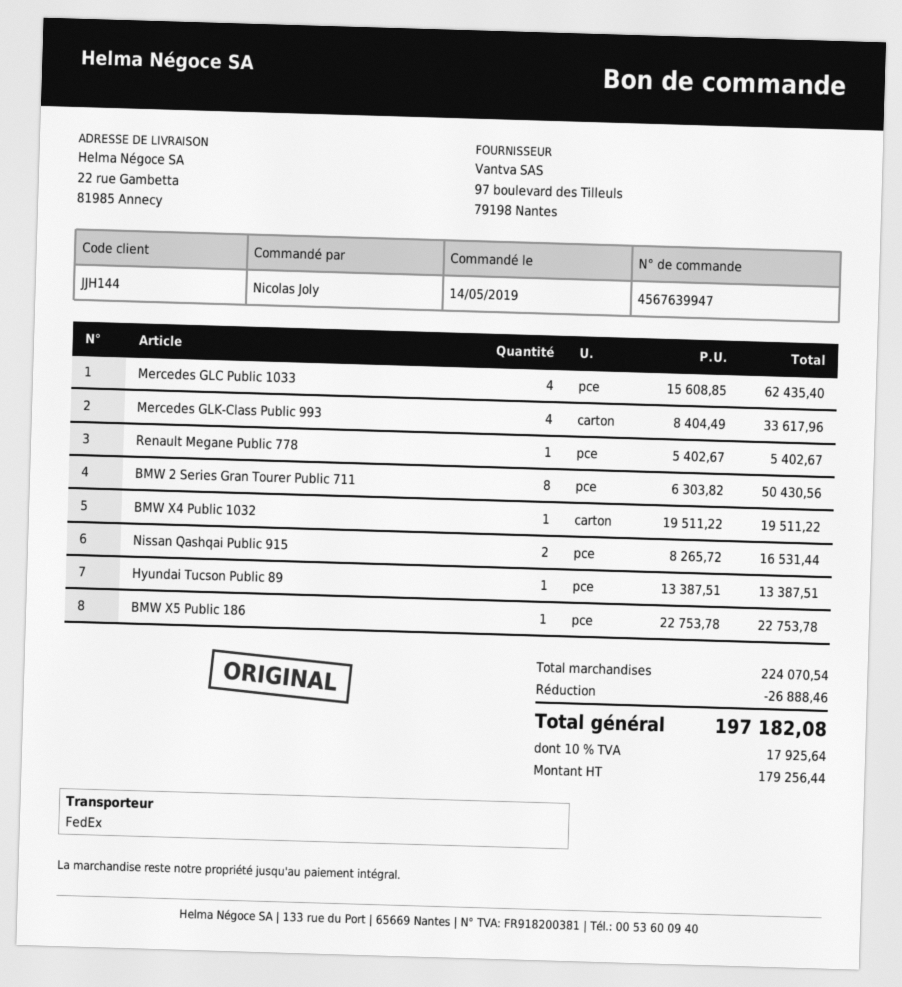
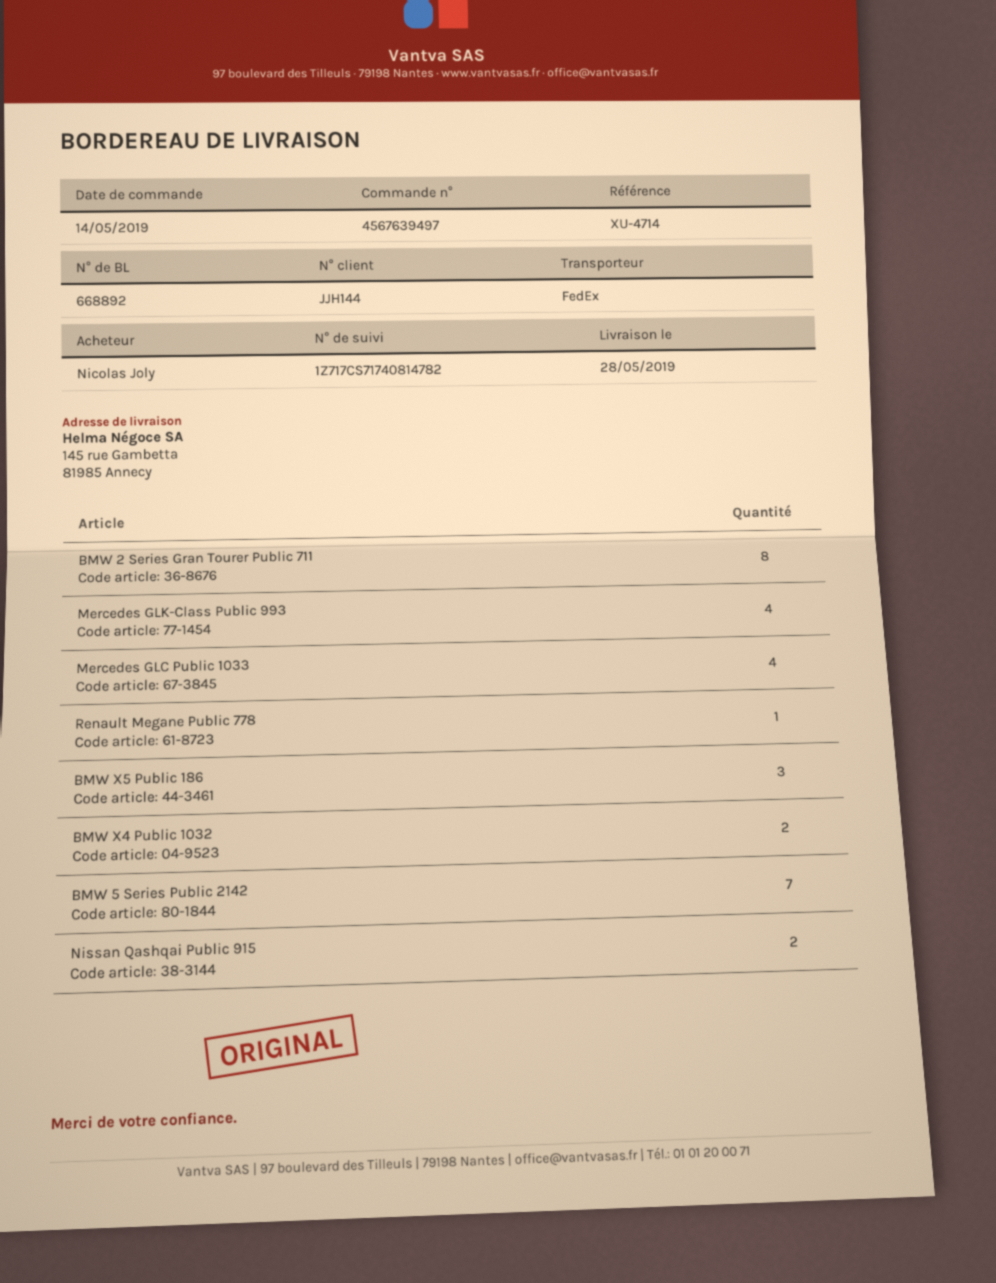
order number: 4567639947 -> 4567639497
ship to: 22 rue Gambetta, 81985 Annecy -> 145 rue Gambetta, 81985 Annecy
BMW X4 Public 1032: 1 -> 2
Hyundai Tucson Public 89: 1 -> none
BMW X5 Public 186: 1 -> 3
BMW 5 Series Public 2142: none -> 7

